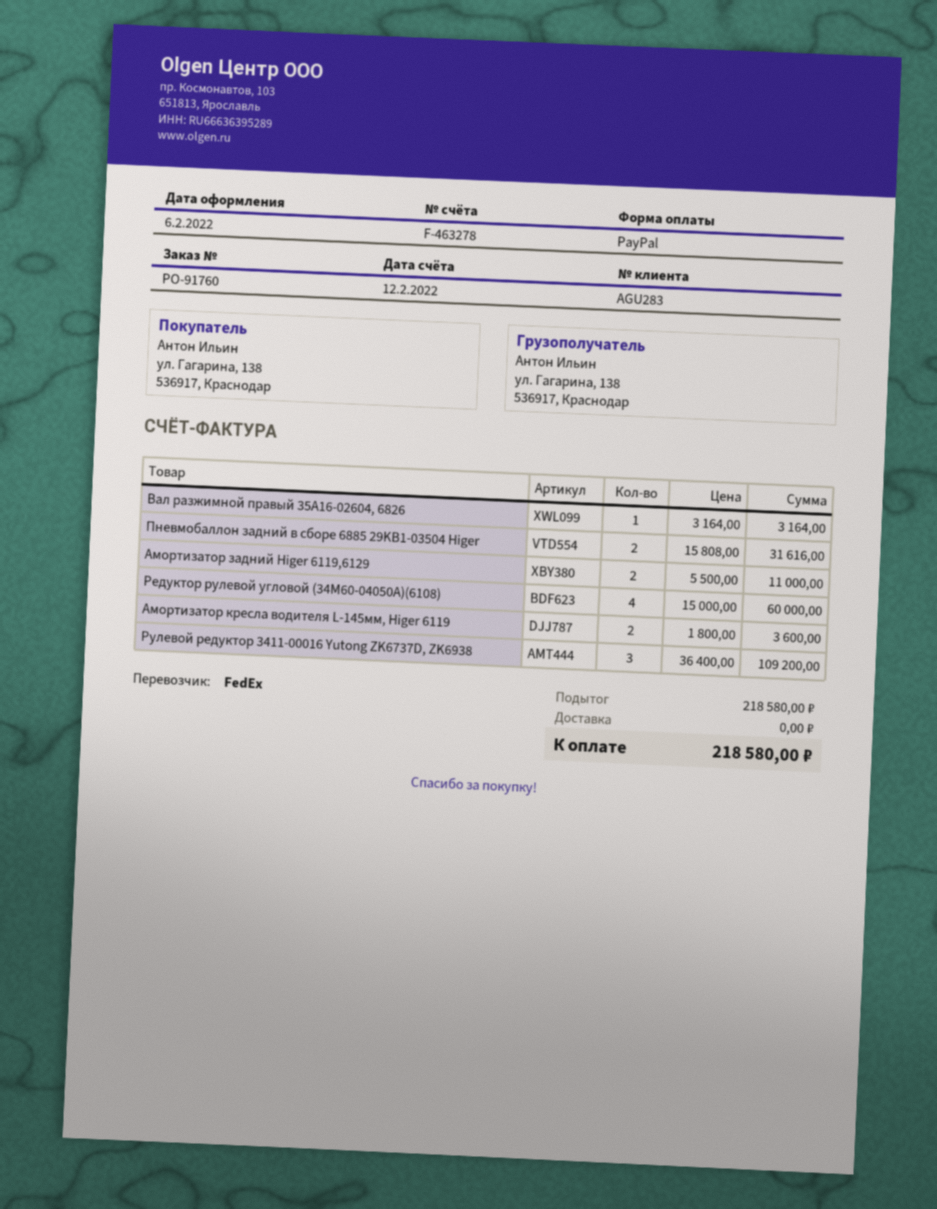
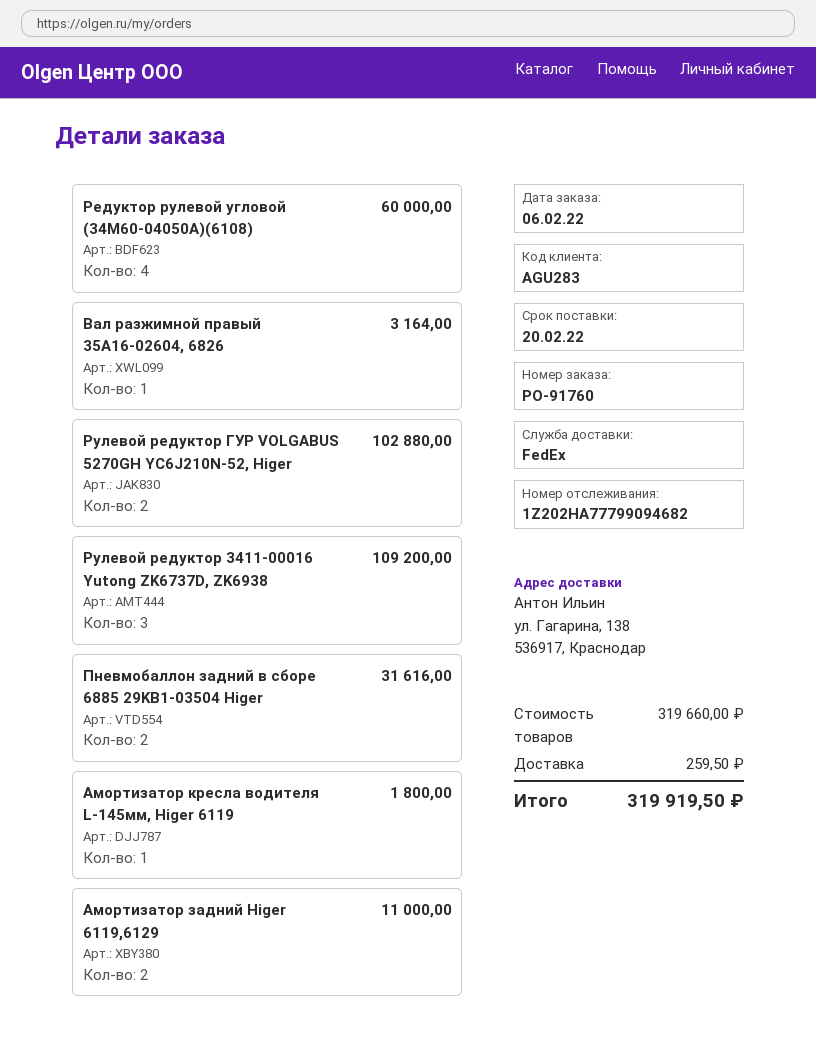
Амортизатор кресла водителя L-145мм, Higer 6119: 2 for 3600.00 -> 1 for 1800.00
Рулевой редуктор ГУР VOLGABUS 5270GH YC6J210N-52, Higer: none -> 2 for 102880.00
subtotal: 218580.00 -> 319660.00
shipping: 0.00 -> 259.50
total: 218580.00 -> 319919.50

